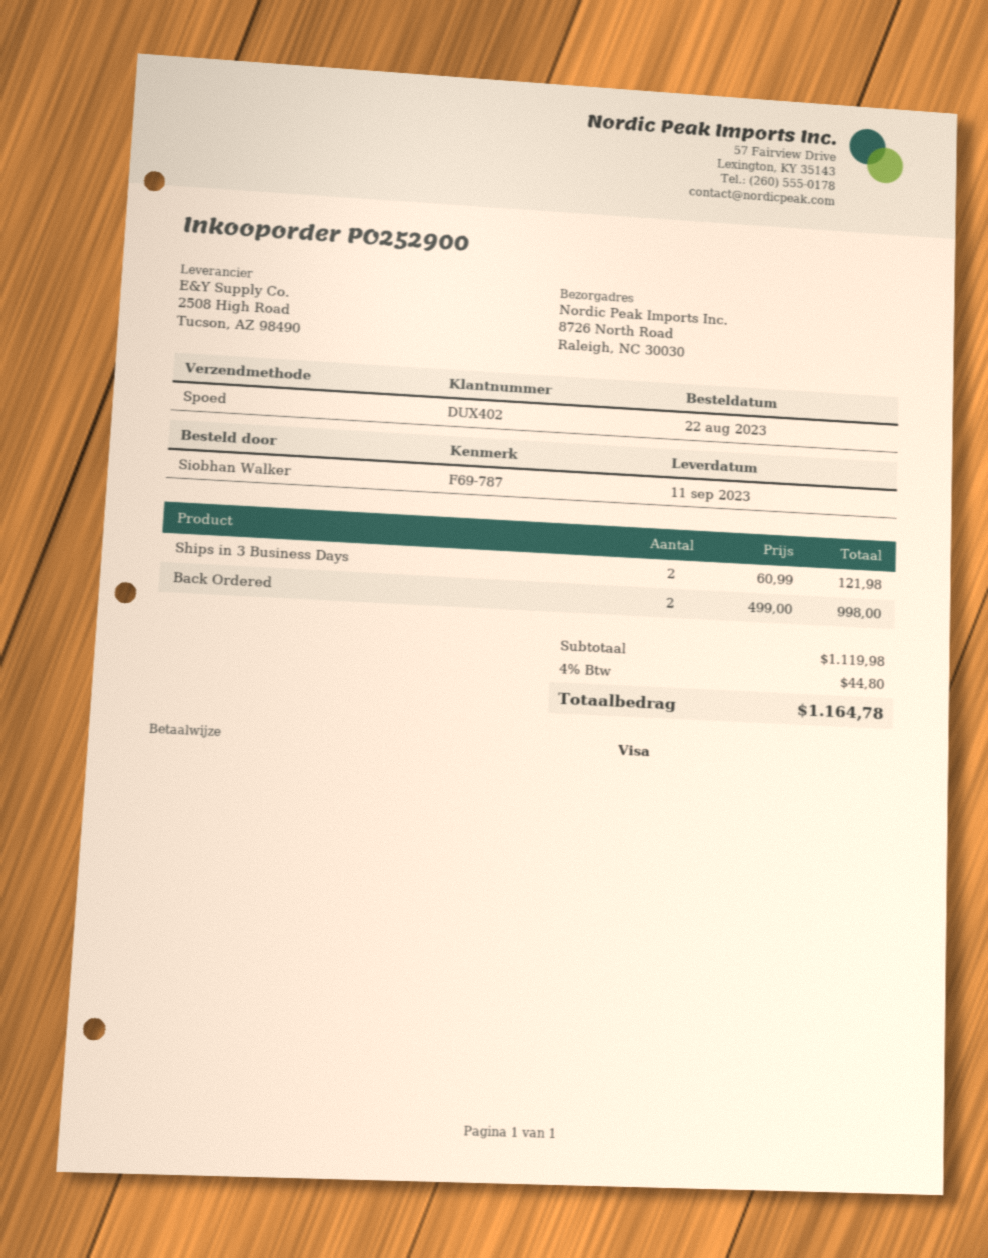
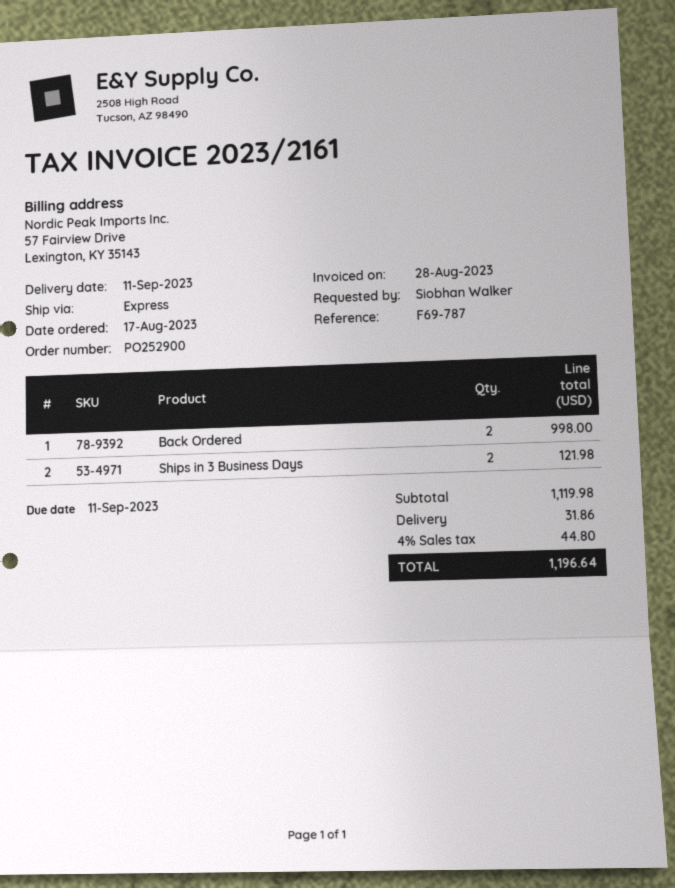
order date: 2023-08-22 -> 2023-08-17
shipping: none -> 31.86
total: 1164.78 -> 1196.64

